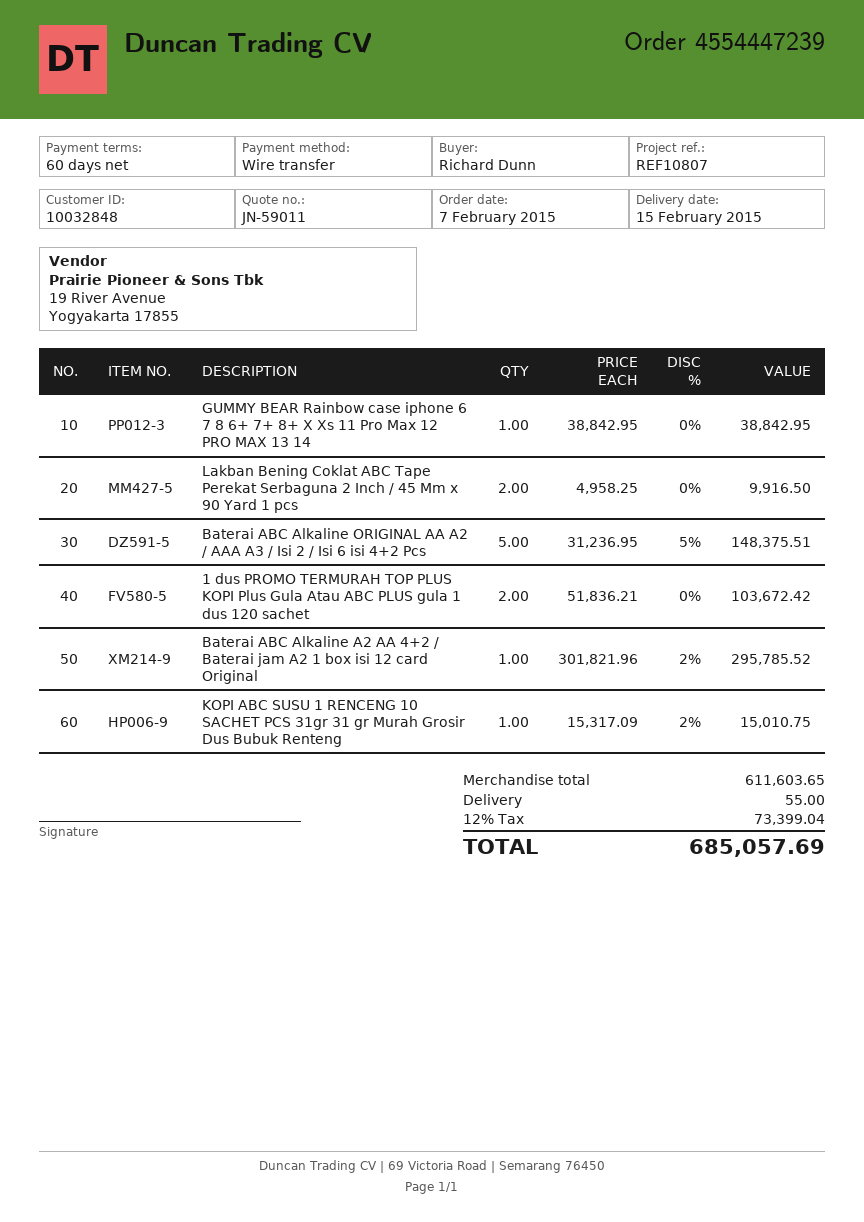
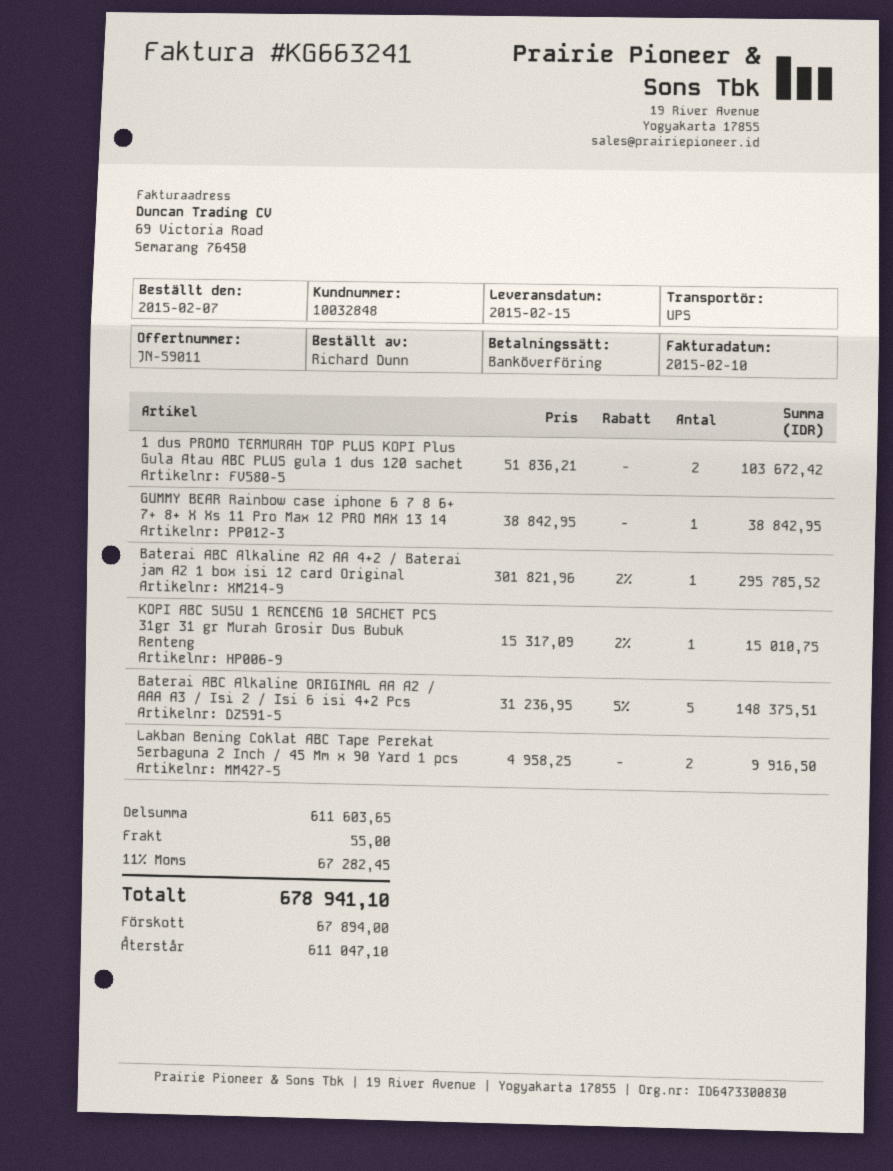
tax: 12% = 73399.04 -> 11% = 67282.45
total: 685057.69 -> 678941.10

